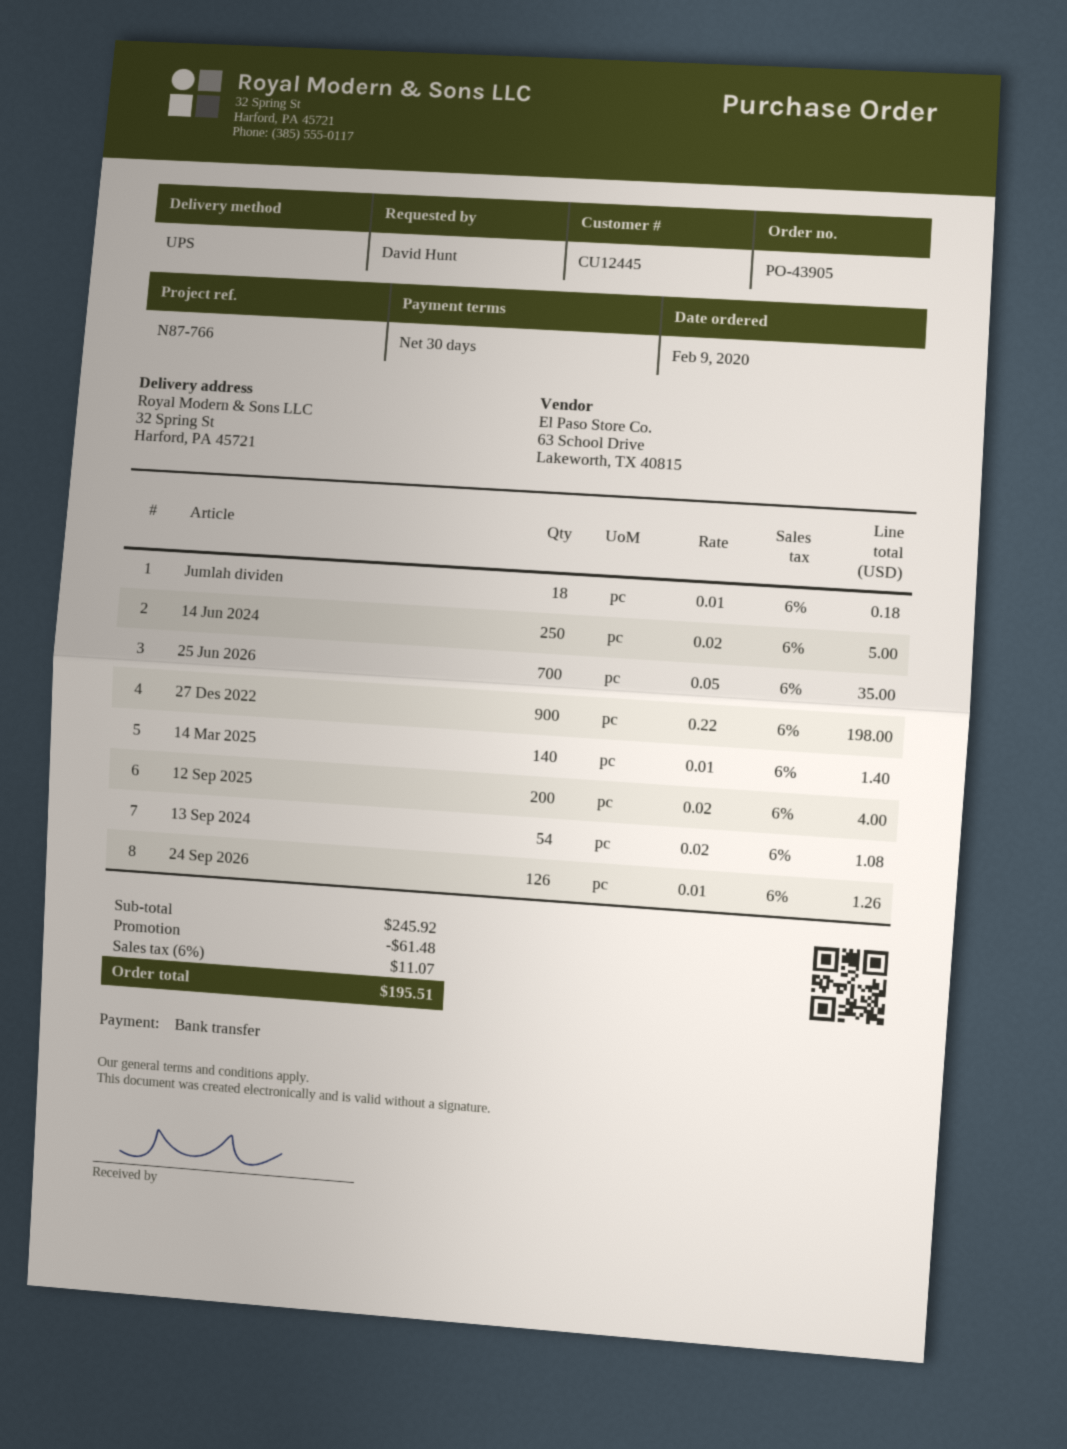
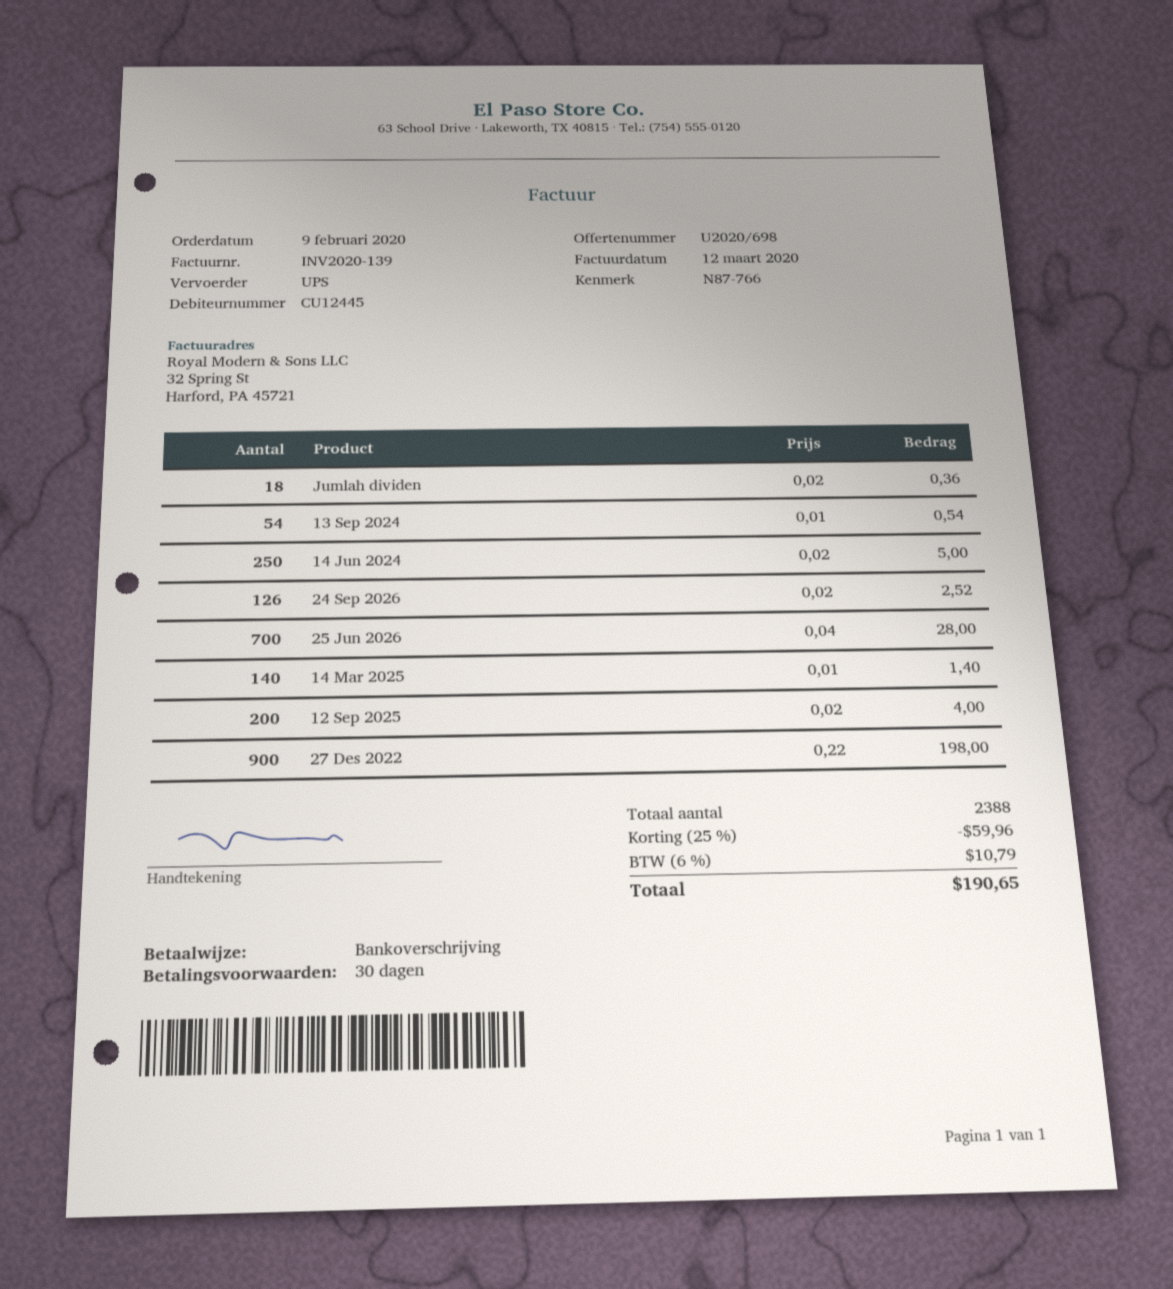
Jumlah dividen: 18 x 0.01 = 0.18 -> 18 x 0.02 = 0.36
25 Jun 2026: 700 x 0.05 = 35.00 -> 700 x 0.04 = 28.00
13 Sep 2024: 54 x 0.02 = 1.08 -> 54 x 0.01 = 0.54
24 Sep 2026: 126 x 0.01 = 1.26 -> 126 x 0.02 = 2.52
discount: 61.48 -> 59.96
tax: 6% = 11.07 -> 6% = 10.79
total: 195.51 -> 190.65

